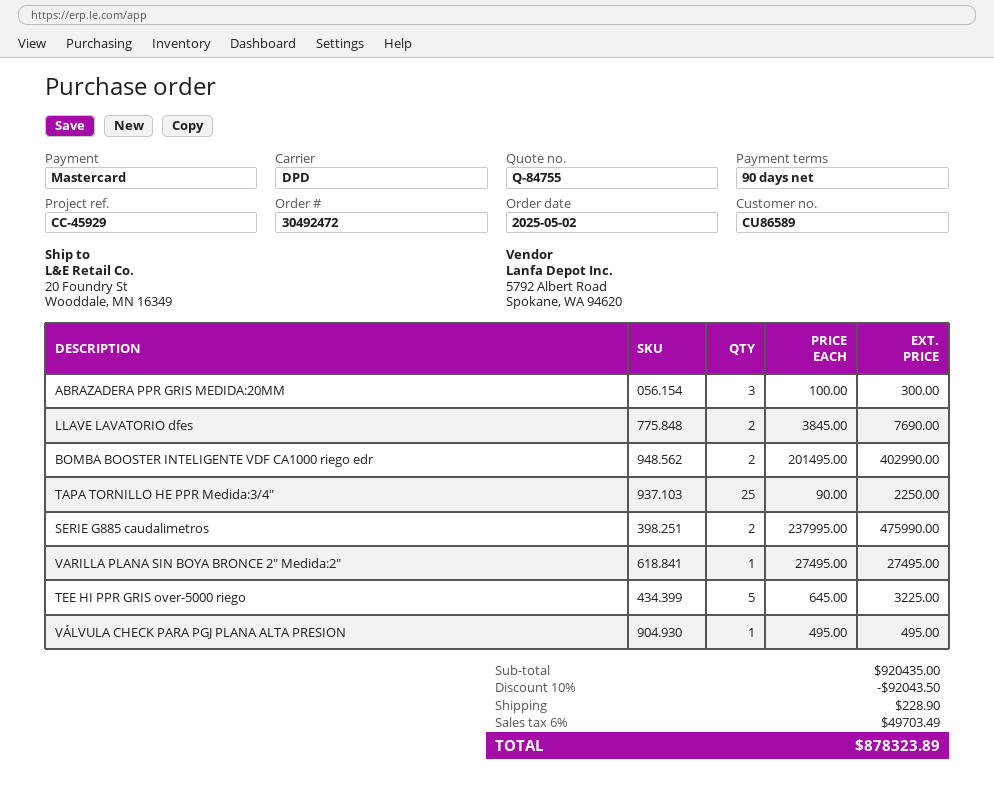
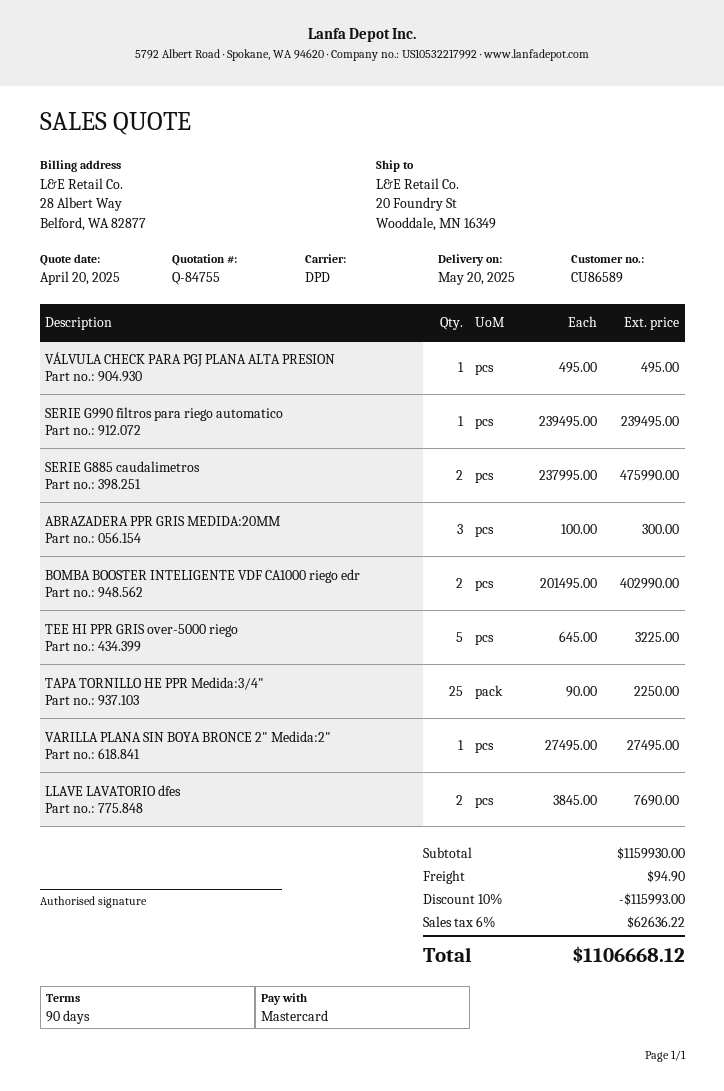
SERIE G990 filtros para riego automatico: none -> 1 x 239495.00 = 239495.00
subtotal: 920435.00 -> 1159930.00
discount: 10% = 92043.50 -> 10% = 115993.00
shipping: 228.90 -> 94.90
tax: 6% = 49703.49 -> 6% = 62636.22
total: 878323.89 -> 1106668.12

